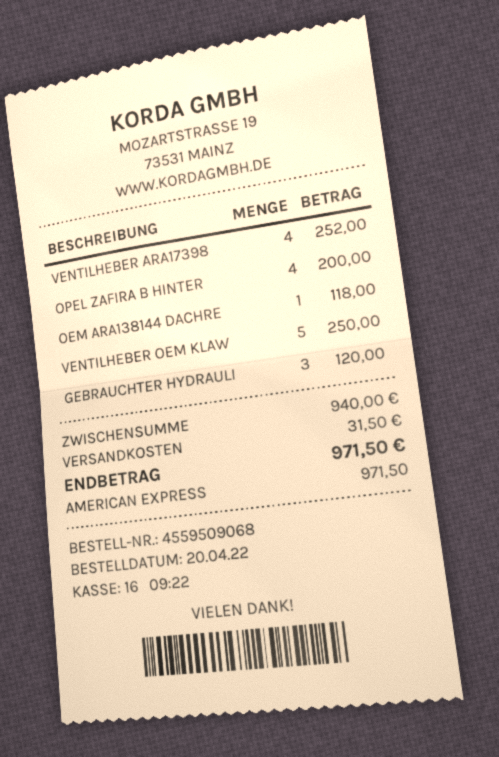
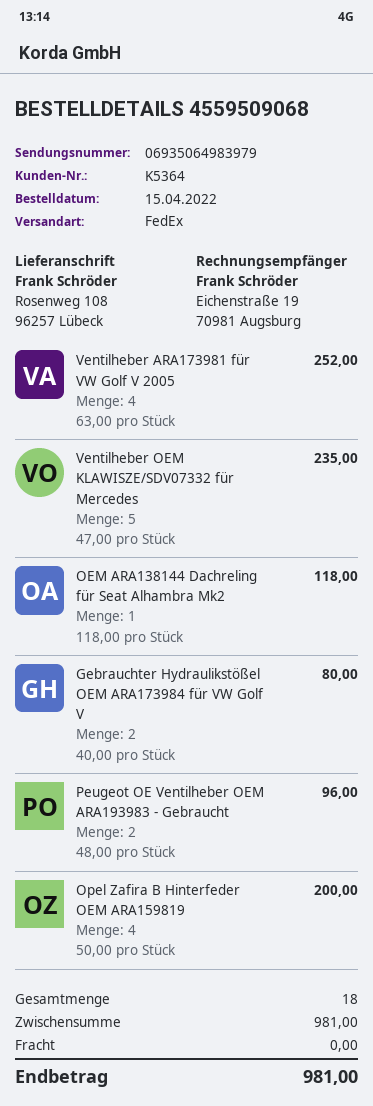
order date: 2022-04-20 -> 2022-04-15
VENTILHEBER OEM KLAW: 5 for 250.00 -> 5 for 235.00
GEBRAUCHTER HYDRAULI: 3 for 120.00 -> 2 for 80.00
Peugeot OE Ventilheber OEM ARA193983 - Gebraucht: none -> 2 for 96.00
subtotal: 940.00 -> 981.00
shipping: 31.50 -> 0.00
total: 971.50 -> 981.00

